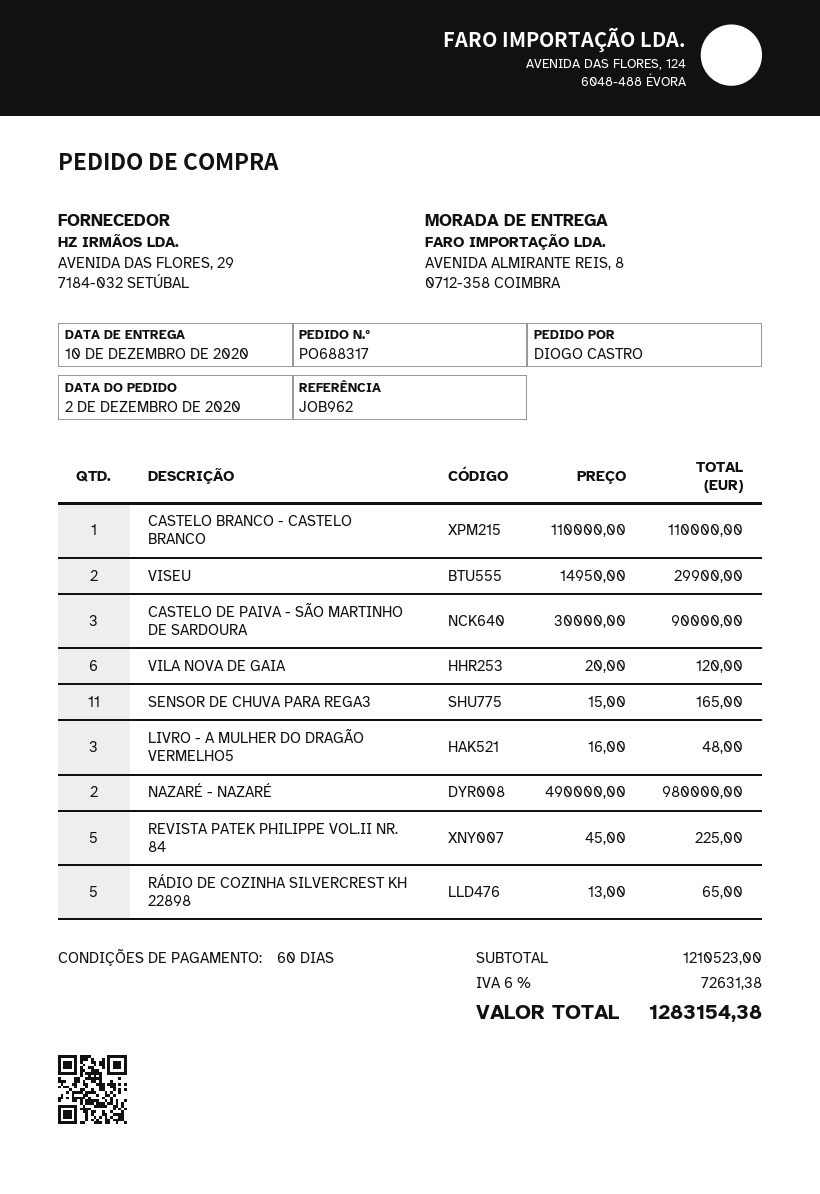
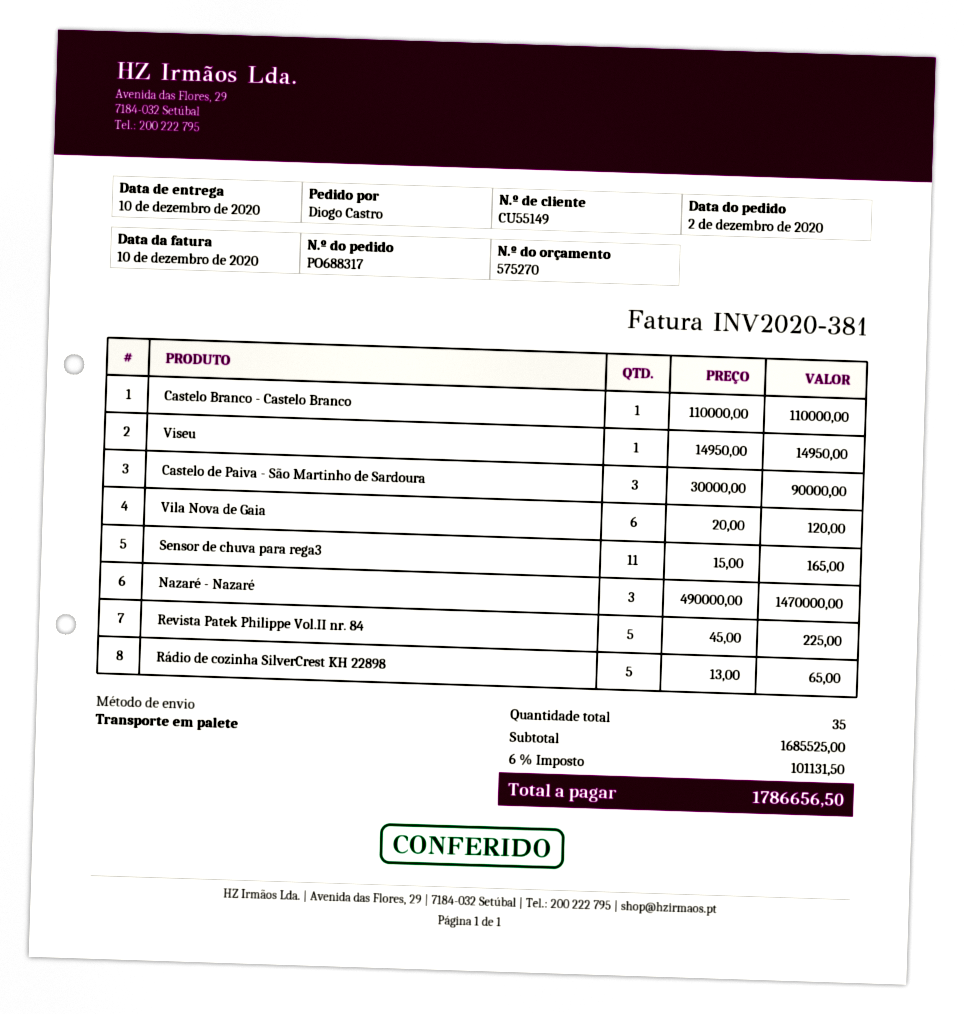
VISEU: 2 x 14950.00 = 29900.00 -> 1 x 14950.00 = 14950.00
LIVRO - A MULHER DO DRAGÃO VERMELHO5: 3 x 16.00 = 48.00 -> none
NAZARÉ - NAZARÉ: 2 x 490000.00 = 980000.00 -> 3 x 490000.00 = 1470000.00
subtotal: 1210523.00 -> 1685525.00
tax: 6% = 72631.38 -> 6% = 101131.50
total: 1283154.38 -> 1786656.50

